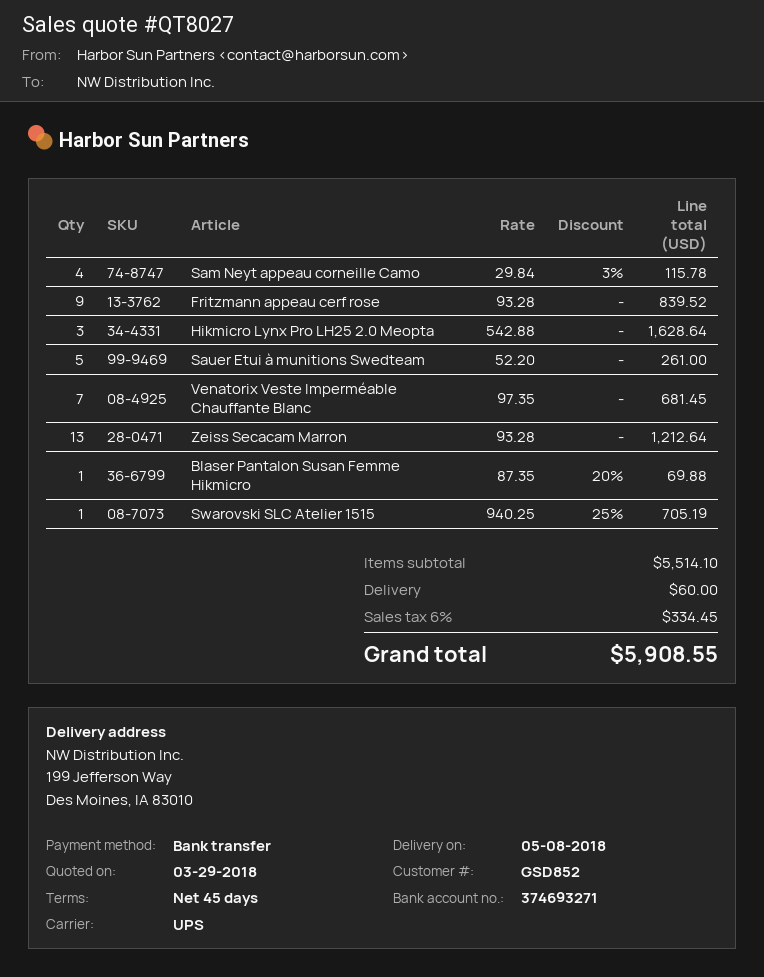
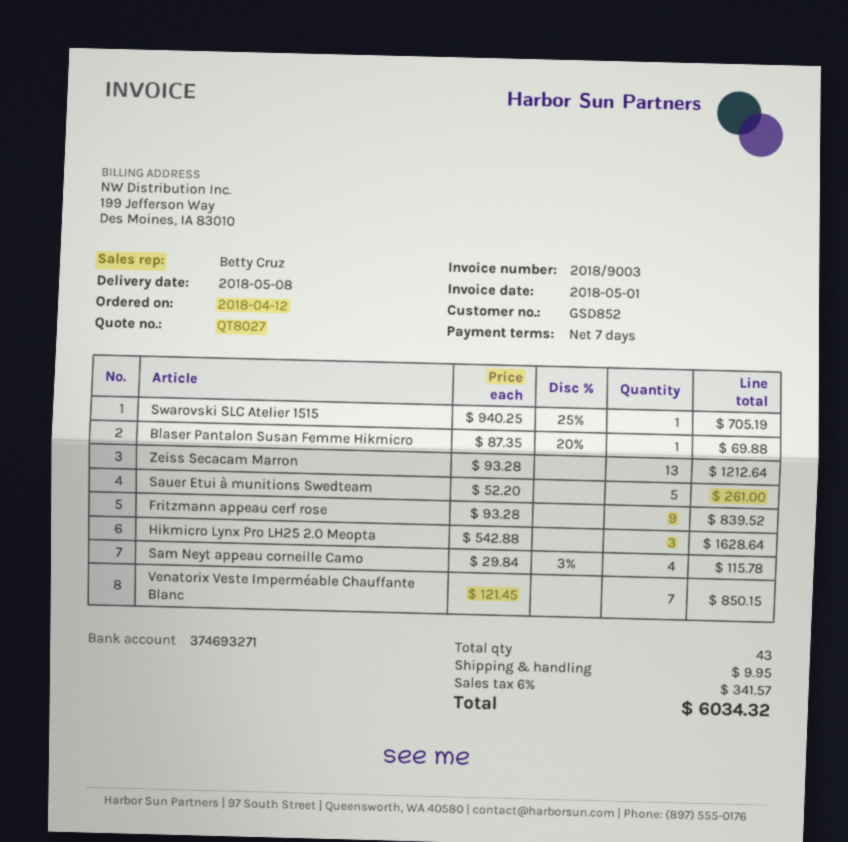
payment terms: 45 days -> 7 days
Venatorix Veste Imperméable Chauffante Blanc: 7 x 97.35 = 681.45 -> 7 x 121.45 = 850.15
shipping: 60.00 -> 9.95
tax: 6% = 334.45 -> 6% = 341.57
total: 5908.55 -> 6034.32

